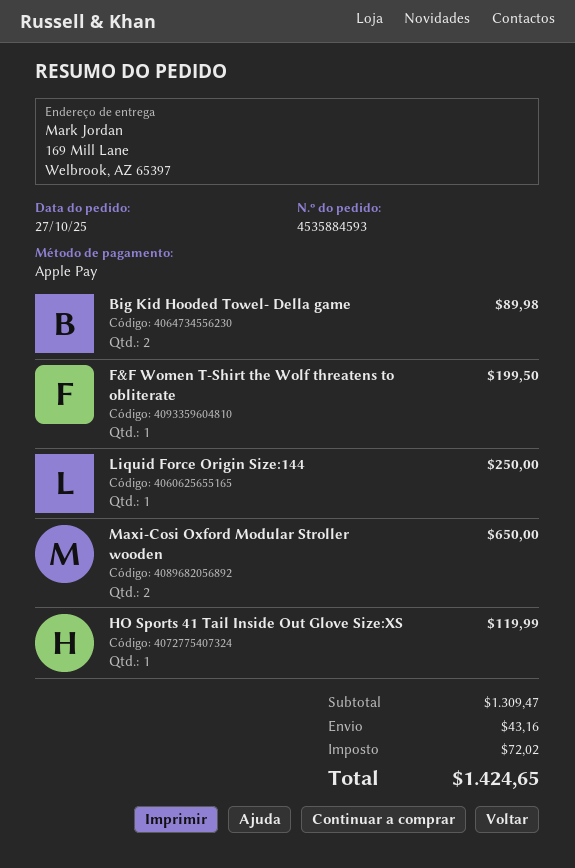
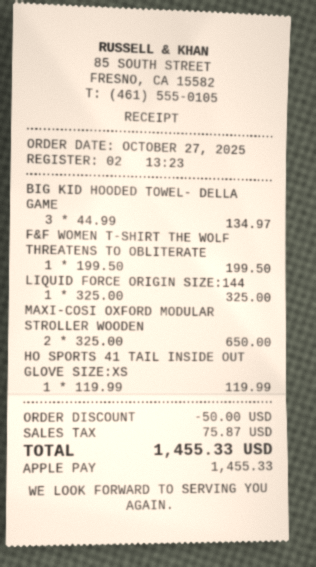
Big Kid Hooded Towel- Della game: 2 for 89.98 -> 3 for 134.97
Liquid Force Origin Size:144: 1 for 250.00 -> 1 for 325.00
discount: none -> 50.00
shipping: 43.16 -> none
tax: 72.02 -> 75.87
total: 1424.65 -> 1455.33

